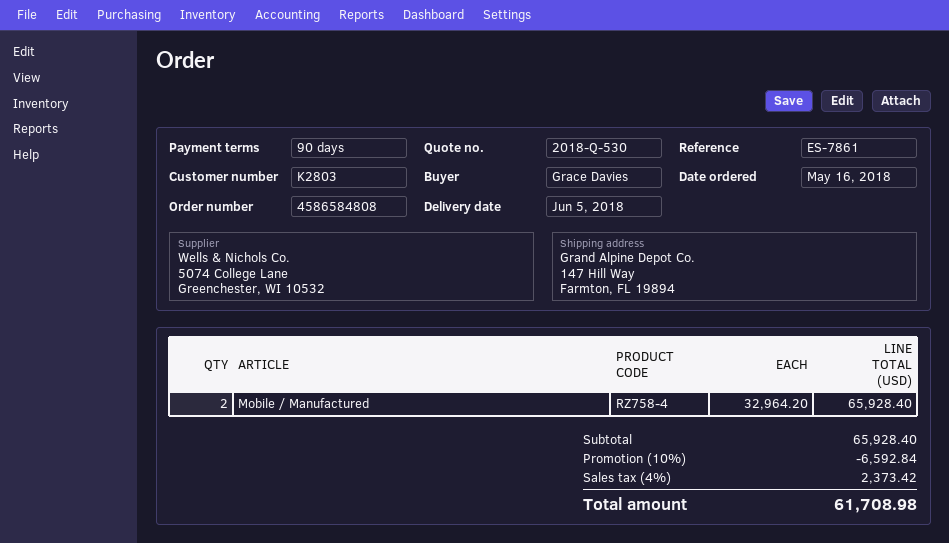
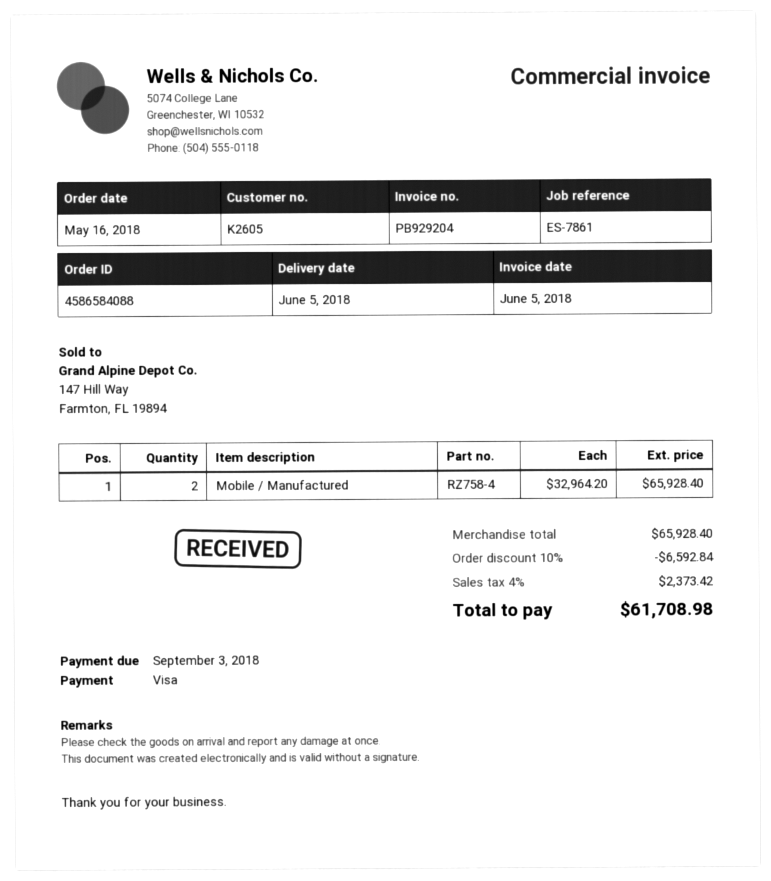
order number: 4586584808 -> 4586584088
customer number: K2803 -> K2605

